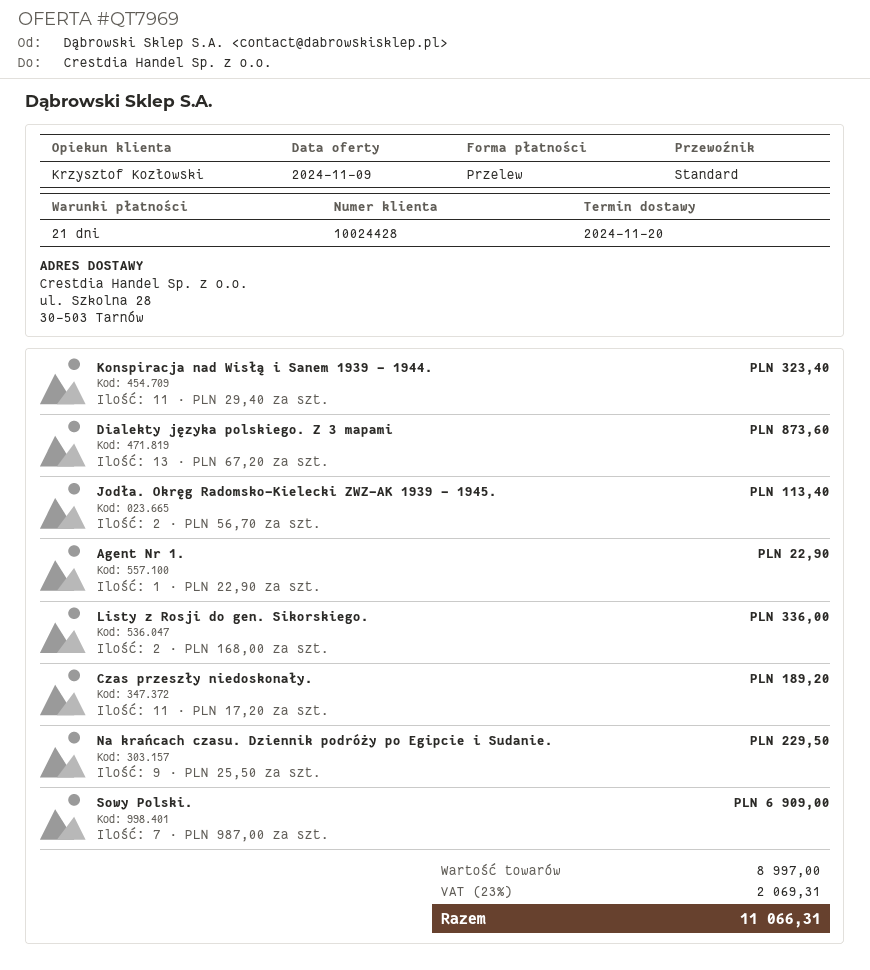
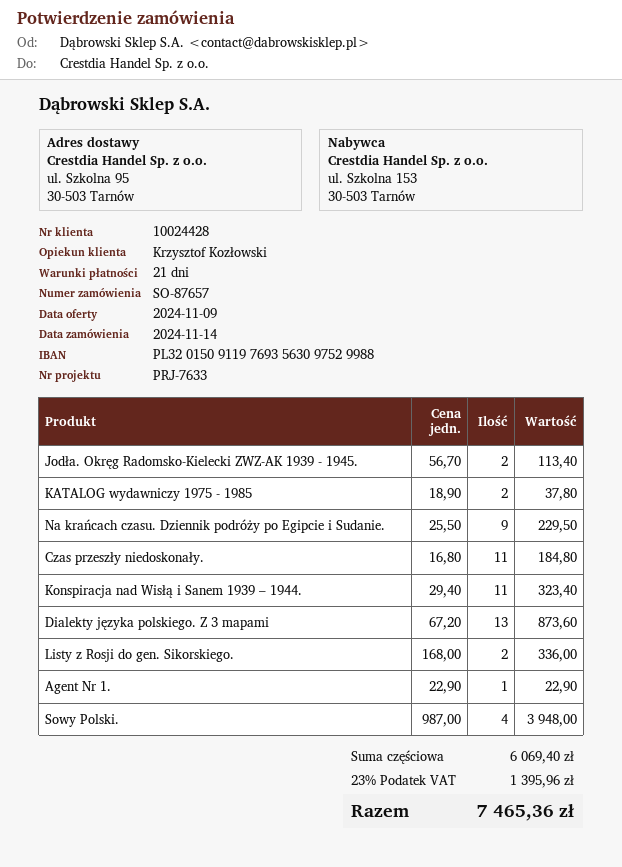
ship to: ul. Szkolna 28, 30-503 Tarnów -> ul. Szkolna 95, 30-503 Tarnów
Czas przeszły niedoskonały.: 11 x 17.20 = 189.20 -> 11 x 16.80 = 184.80
Sowy Polski.: 7 x 987.00 = 6909.00 -> 4 x 987.00 = 3948.00
KATALOG wydawniczy 1975 - 1985: none -> 2 x 18.90 = 37.80
subtotal: 8997.00 -> 6069.40
tax: 23% = 2069.31 -> 23% = 1395.96
total: 11066.31 -> 7465.36

